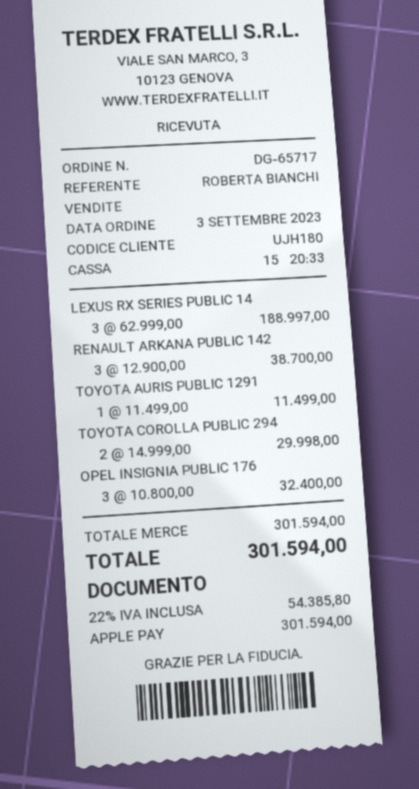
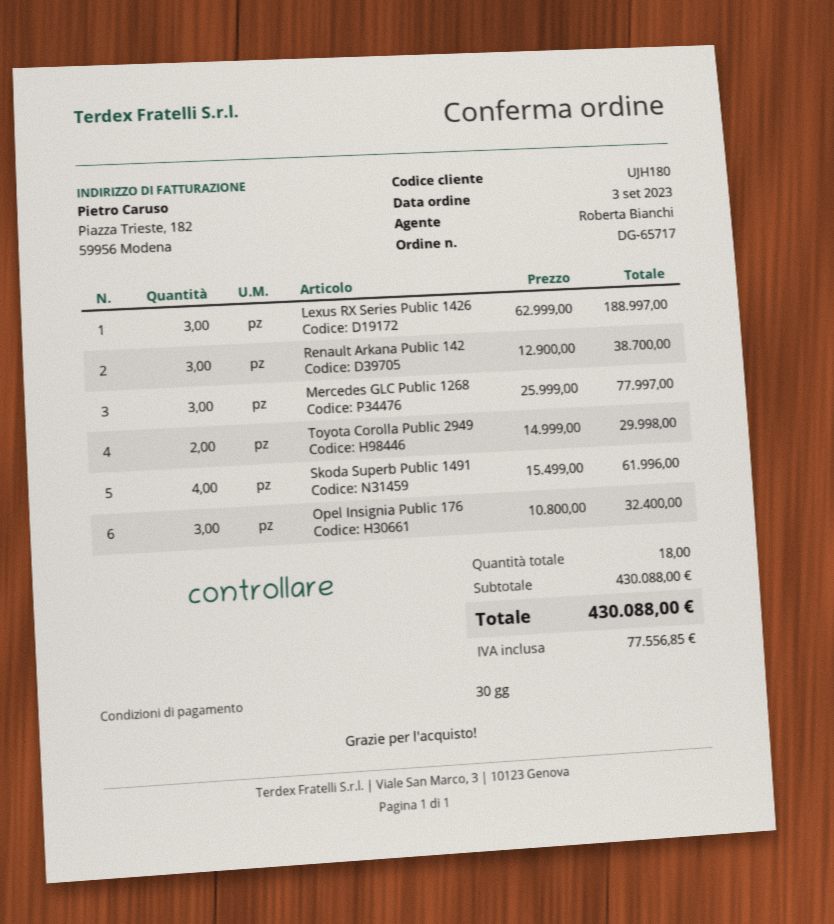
TOYOTA AURIS PUBLIC 1291: 1 x 11499.00 = 11499.00 -> none
Mercedes GLC Public 1268: none -> 3 x 25999.00 = 77997.00
Skoda Superb Public 1491: none -> 4 x 15499.00 = 61996.00
subtotal: 301594.00 -> 430088.00
tax: 54385.80 -> 77556.85
total: 301594.00 -> 430088.00

